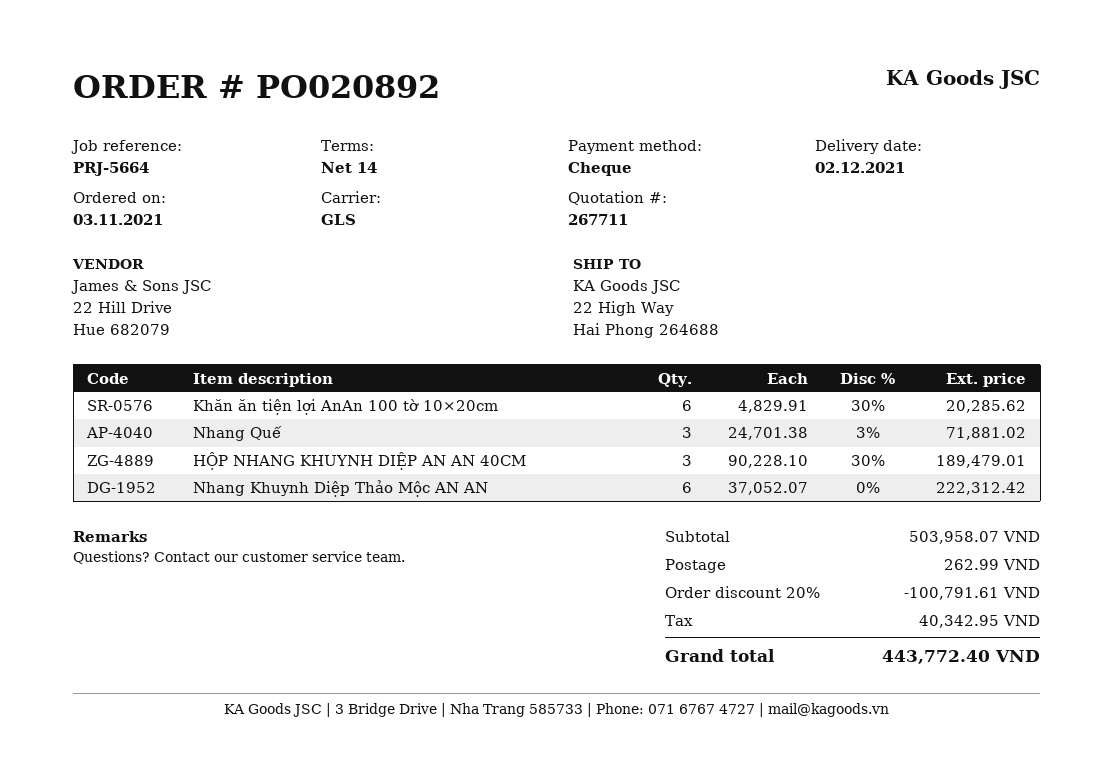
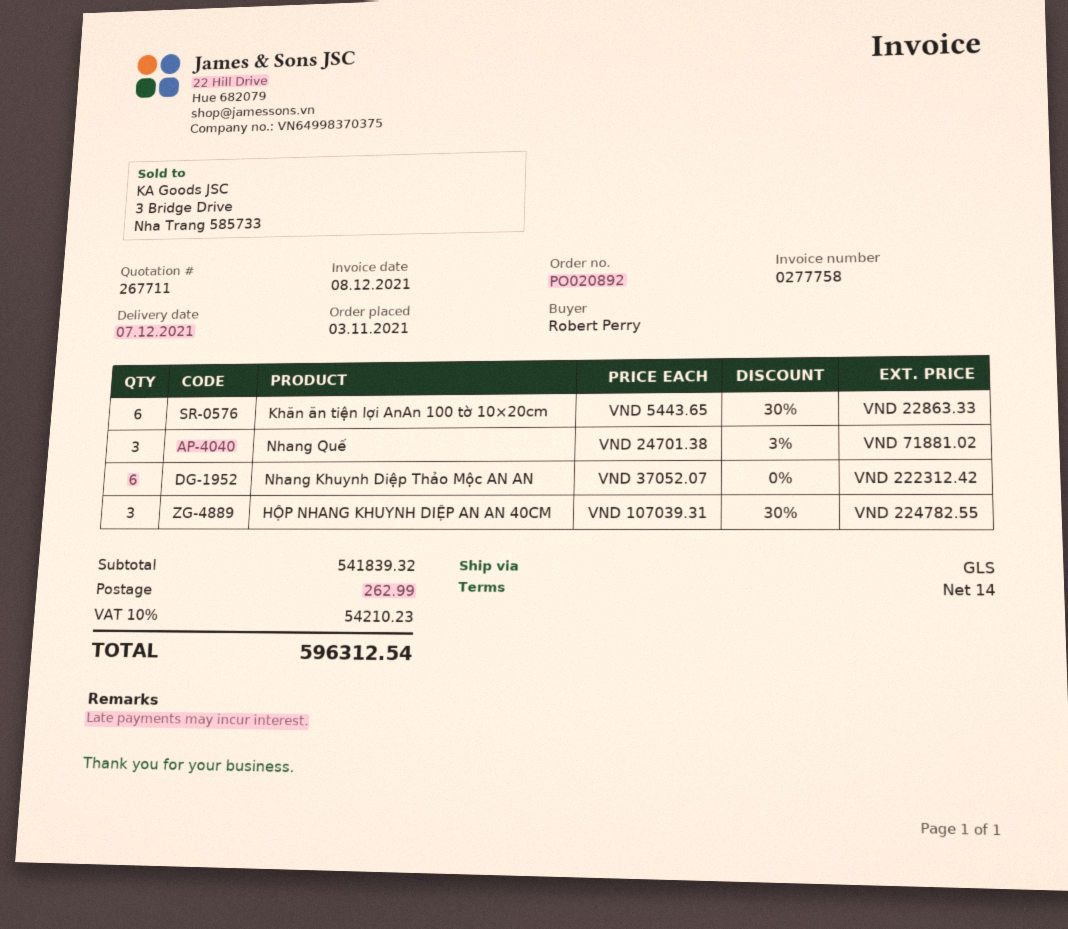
delivery date: 2021-12-02 -> 2021-12-07
Khăn ăn tiện lợi AnAn 100 tờ 10×20cm: 6 x 4829.91 - 30% = 20285.62 -> 6 x 5443.65 - 30% = 22863.33
HỘP NHANG KHUYNH DIỆP AN AN 40CM: 3 x 90228.10 - 30% = 189479.01 -> 3 x 107039.31 - 30% = 224782.55
subtotal: 503958.07 -> 541839.32
discount: 20% = 100791.61 -> none
tax: 40342.95 -> 54210.23
total: 443772.40 -> 596312.54

